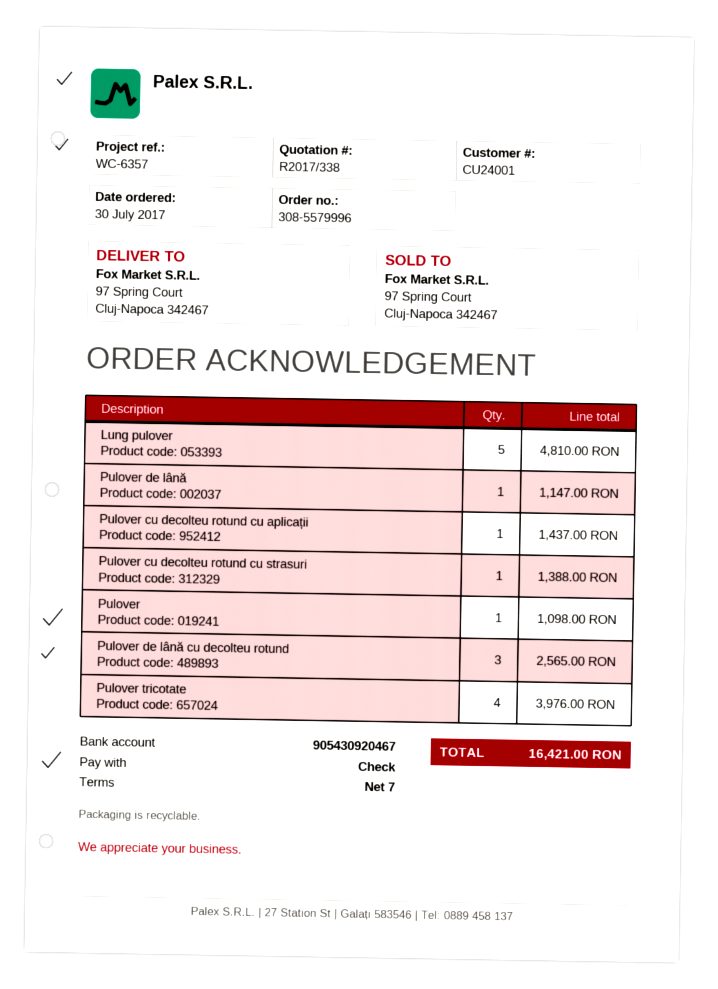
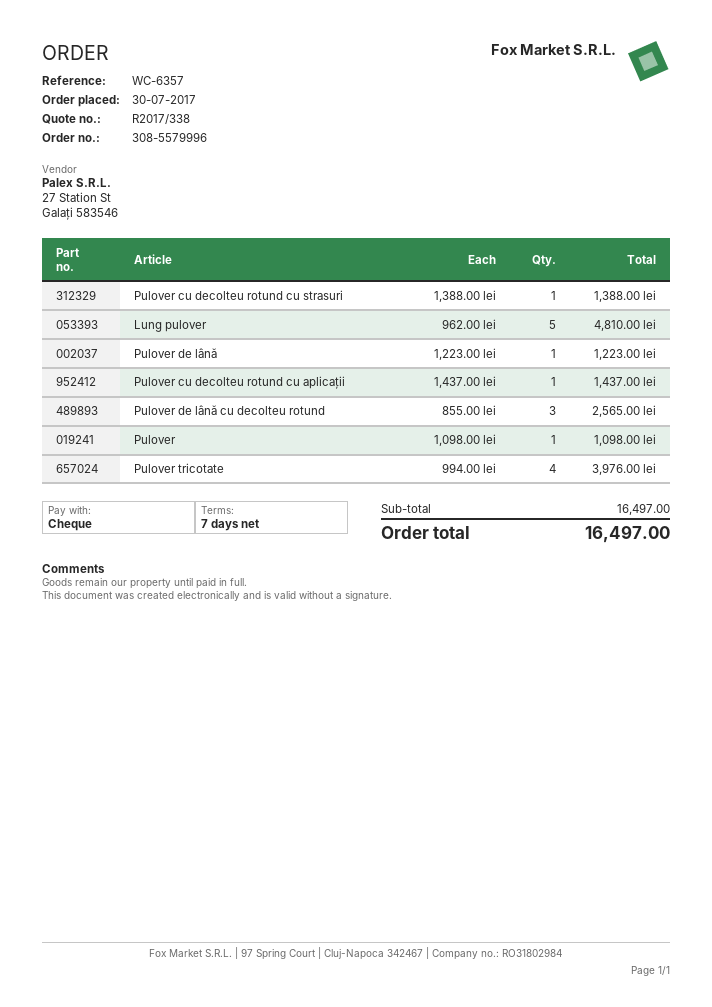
Pulover de lână: 1 for 1147.00 -> 1 for 1223.00
total: 16421.00 -> 16497.00

